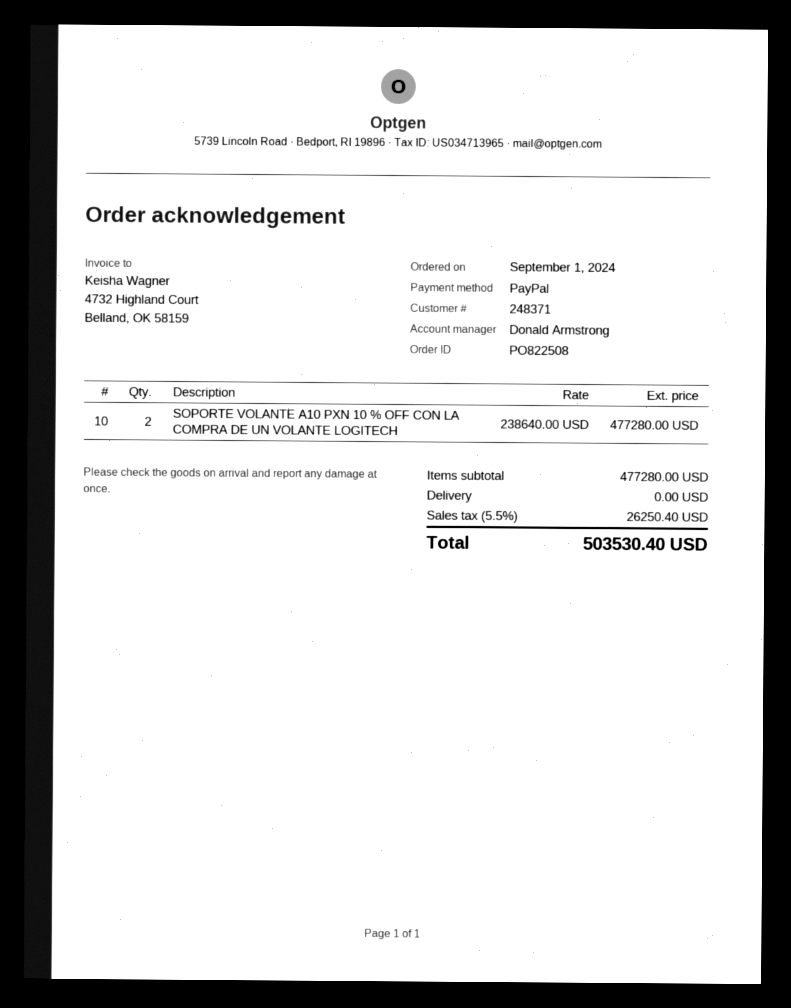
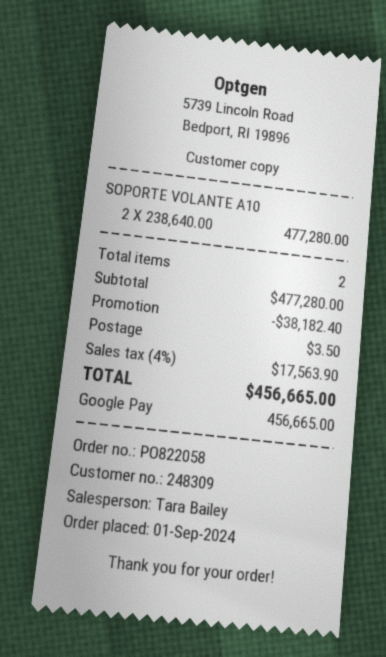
order number: PO822508 -> PO822058
customer number: 248371 -> 248309
sales rep: Donald Armstrong -> Tara Bailey
payment method: PayPal -> Google Pay
discount: none -> 38182.40
shipping: 0.00 -> 3.50
tax: 5.5% = 26250.40 -> 4% = 17563.90
total: 503530.40 -> 456665.00

